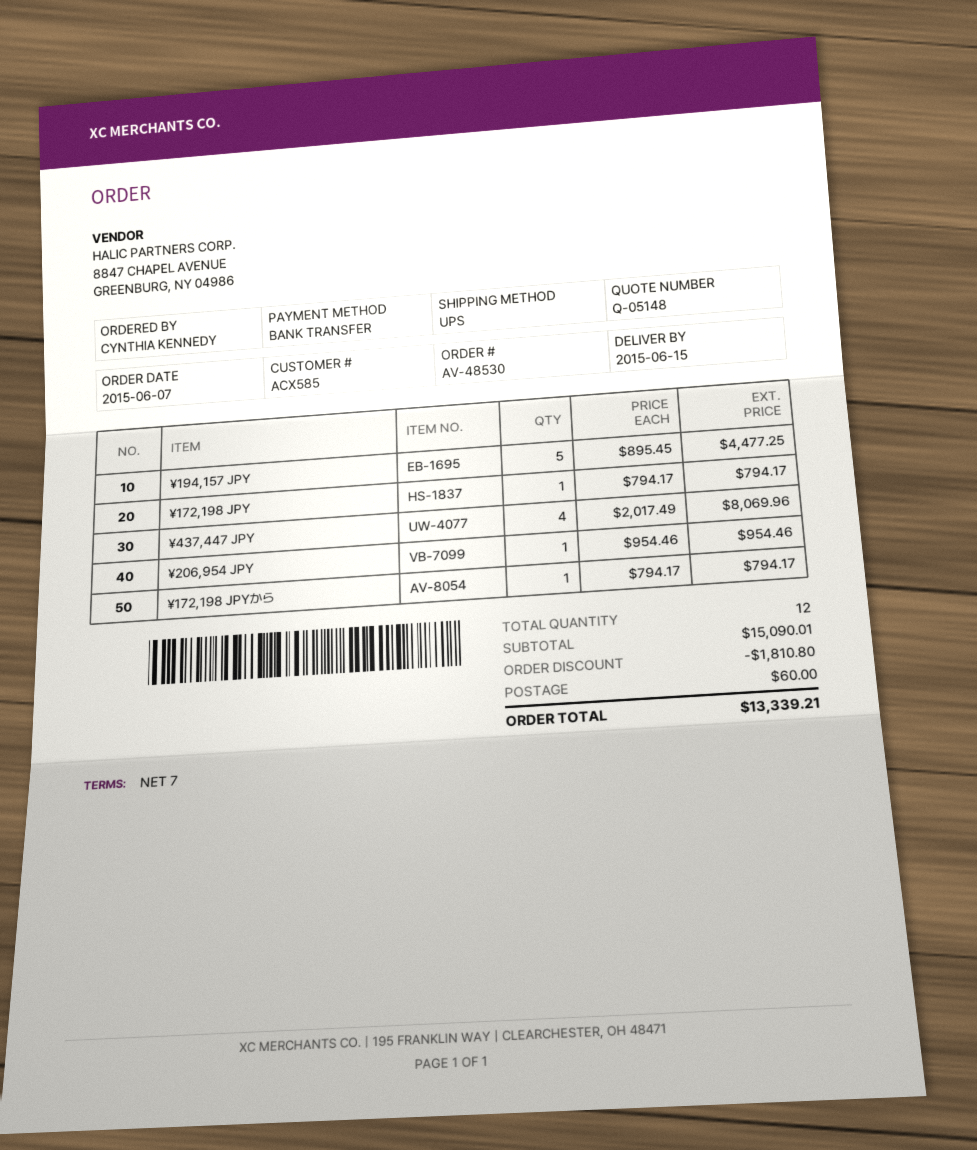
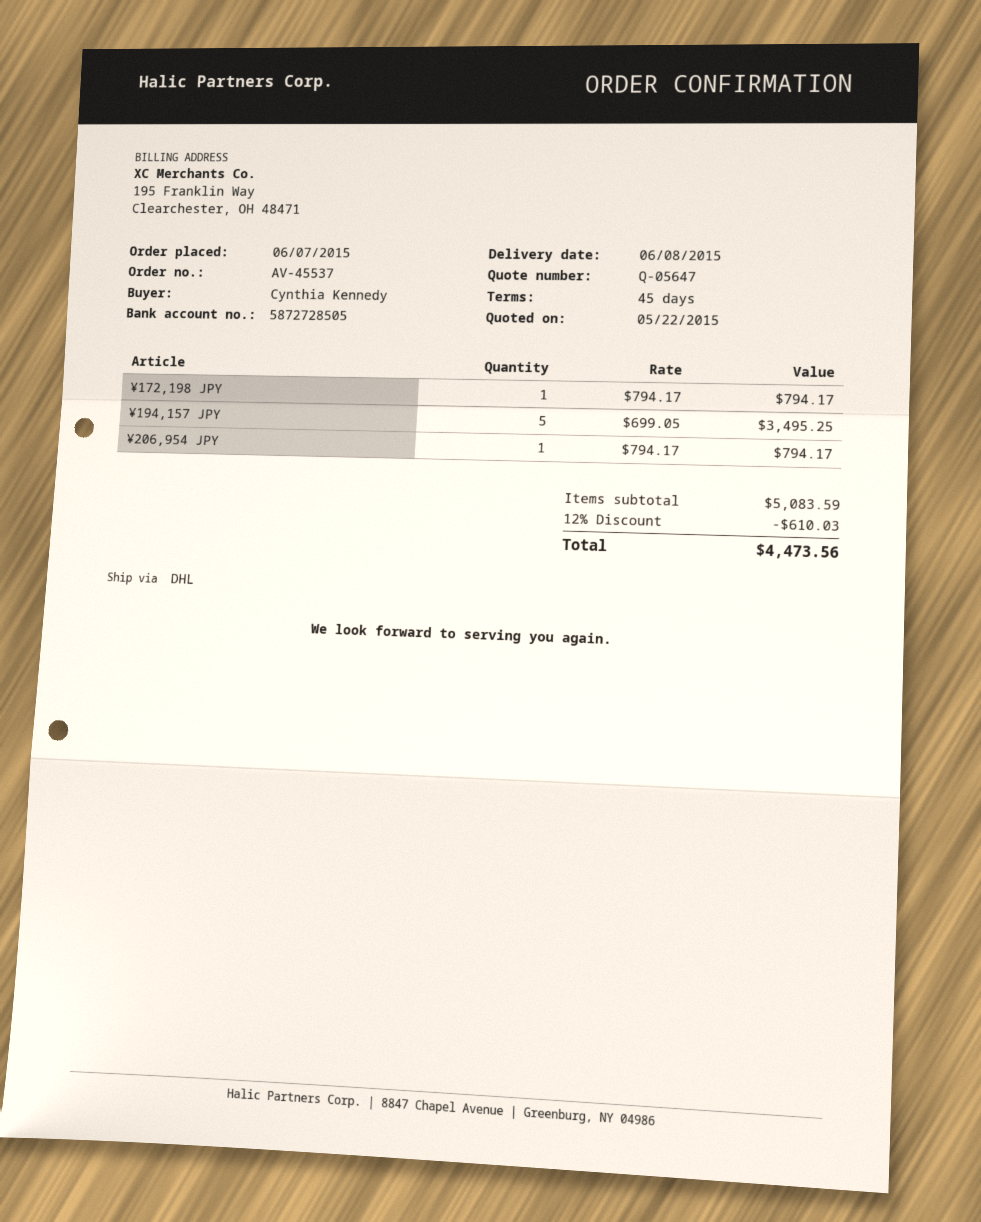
quote number: Q-05148 -> Q-05647
order number: AV-48530 -> AV-45537
delivery date: 2015-06-15 -> 2015-06-08
payment terms: 7 days -> 45 days
shipping method: UPS -> DHL
¥194,157 JPY: 5 x 895.45 = 4477.25 -> 5 x 699.05 = 3495.25
¥437,447 JPY: 4 x 2017.49 = 8069.96 -> none
¥206,954 JPY: 1 x 954.46 = 954.46 -> 1 x 794.17 = 794.17
¥172,198 JPYから: 1 x 794.17 = 794.17 -> none
subtotal: 15090.01 -> 5083.59
discount: 1810.80 -> 610.03
shipping: 60.00 -> none
total: 13339.21 -> 4473.56

